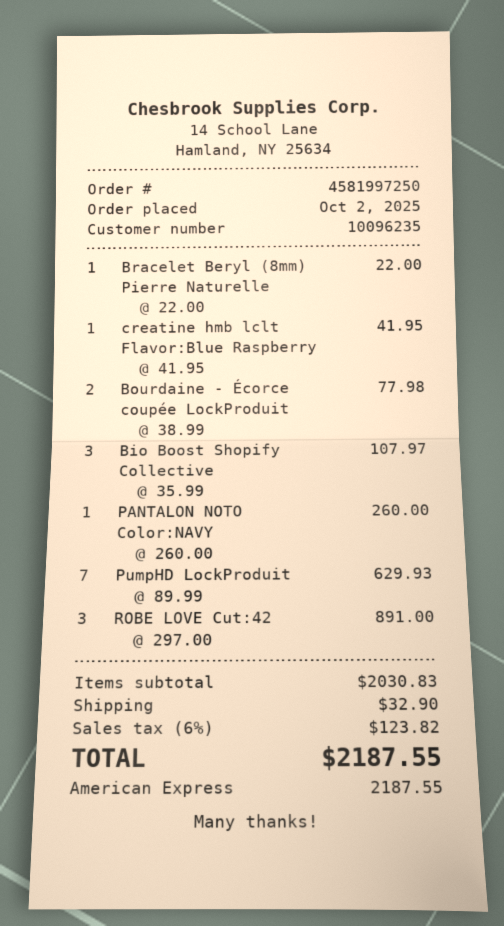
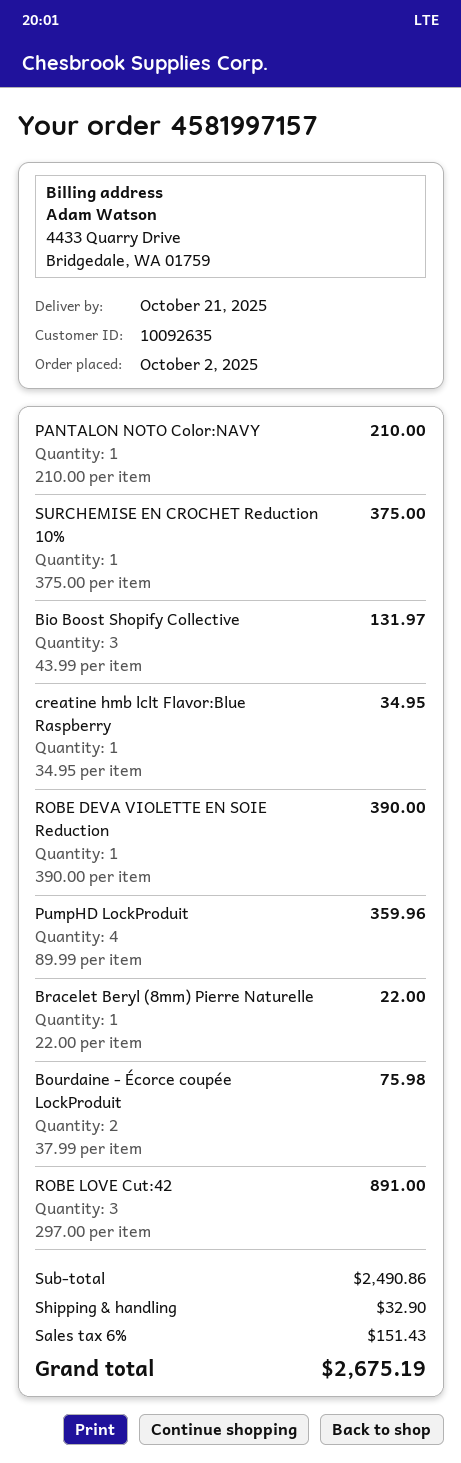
order number: 4581997250 -> 4581997157
customer number: 10096235 -> 10092635
creatine hmb lclt Flavor:Blue Raspberry: 1 x 41.95 = 41.95 -> 1 x 34.95 = 34.95
Bourdaine - Écorce coupée LockProduit: 2 x 38.99 = 77.98 -> 2 x 37.99 = 75.98
Bio Boost Shopify Collective: 3 x 35.99 = 107.97 -> 3 x 43.99 = 131.97
PANTALON NOTO Color:NAVY: 1 x 260.00 = 260.00 -> 1 x 210.00 = 210.00
PumpHD LockProduit: 7 x 89.99 = 629.93 -> 4 x 89.99 = 359.96
SURCHEMISE EN CROCHET Reduction 10%: none -> 1 x 375.00 = 375.00
ROBE DEVA VIOLETTE EN SOIE Reduction: none -> 1 x 390.00 = 390.00
subtotal: 2030.83 -> 2490.86
tax: 6% = 123.82 -> 6% = 151.43
total: 2187.55 -> 2675.19

